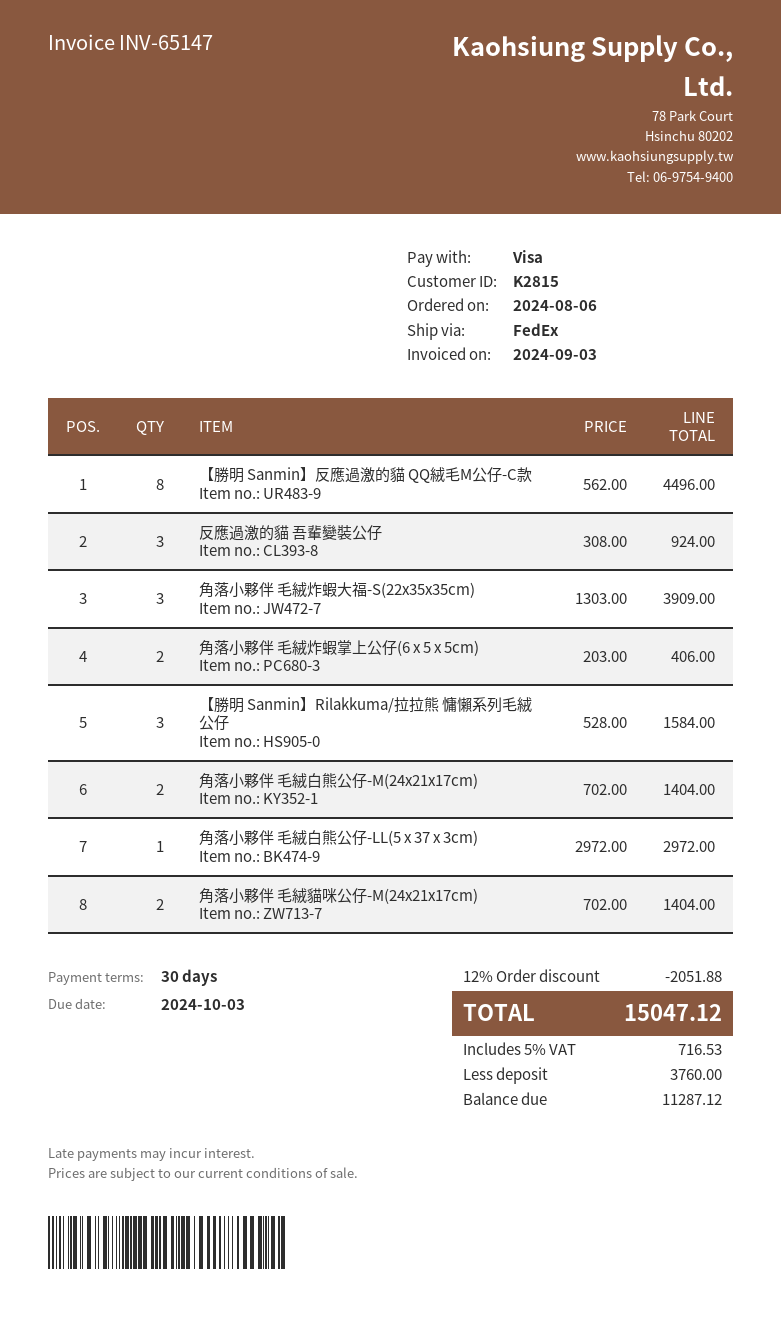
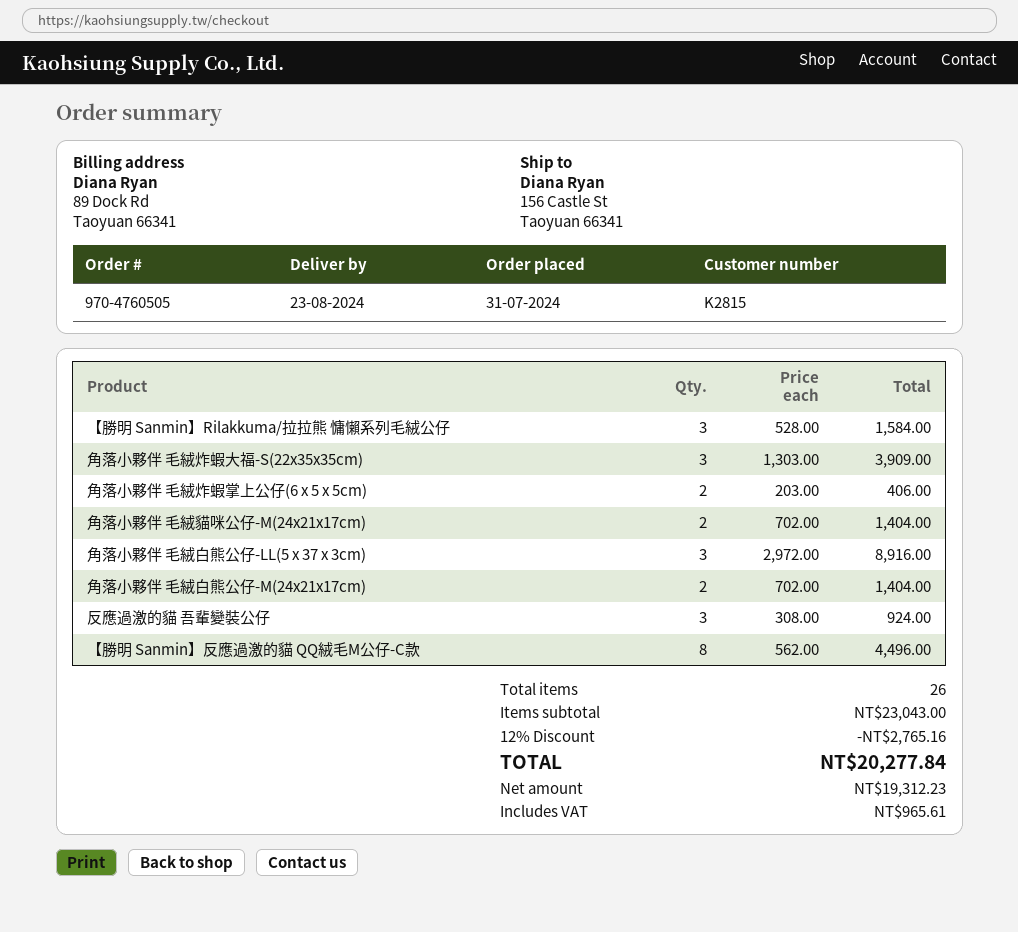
order date: 2024-08-06 -> 2024-07-31
角落小夥伴 毛絨白熊公仔-LL(5 x 37 x 3cm): 1 x 2972.00 = 2972.00 -> 3 x 2972.00 = 8916.00
discount: 12% = 2051.88 -> 12% = 2765.16
tax: 716.53 -> 965.61
total: 15047.12 -> 20277.84

